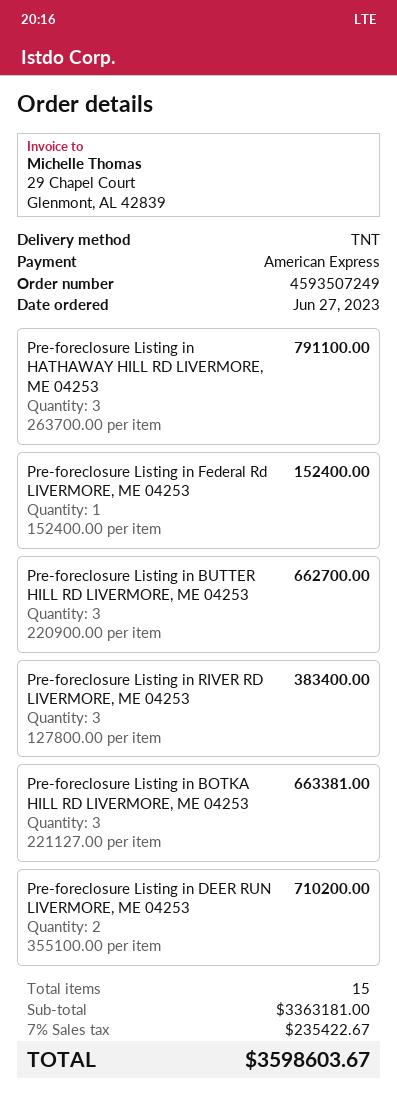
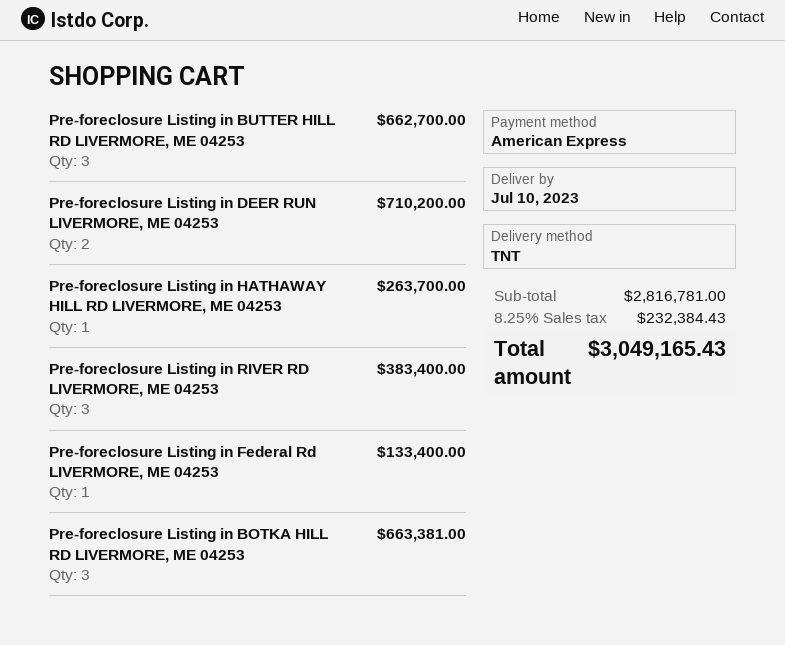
Pre-foreclosure Listing in HATHAWAY HILL RD LIVERMORE, ME 04253: 3 for 791100.00 -> 1 for 263700.00
Pre-foreclosure Listing in Federal Rd LIVERMORE, ME 04253: 1 for 152400.00 -> 1 for 133400.00
subtotal: 3363181.00 -> 2816781.00
tax: 7% = 235422.67 -> 8.25% = 232384.43
total: 3598603.67 -> 3049165.43

